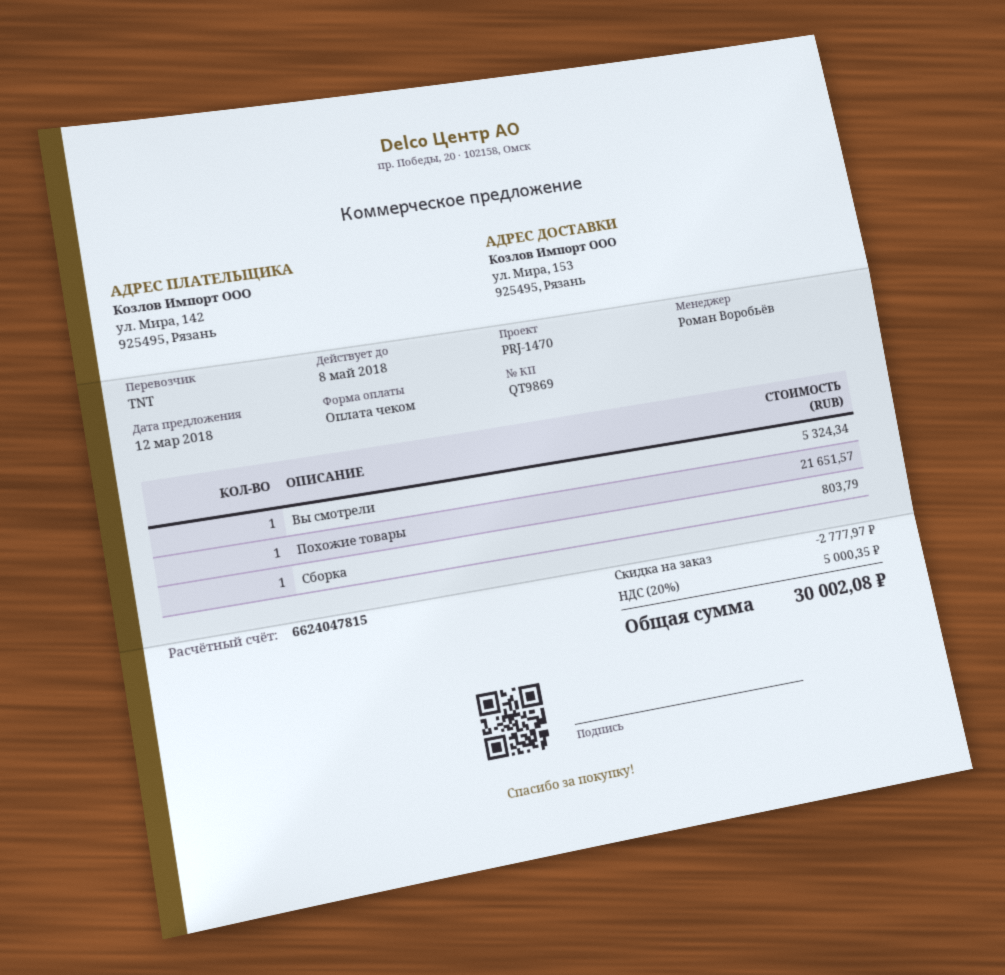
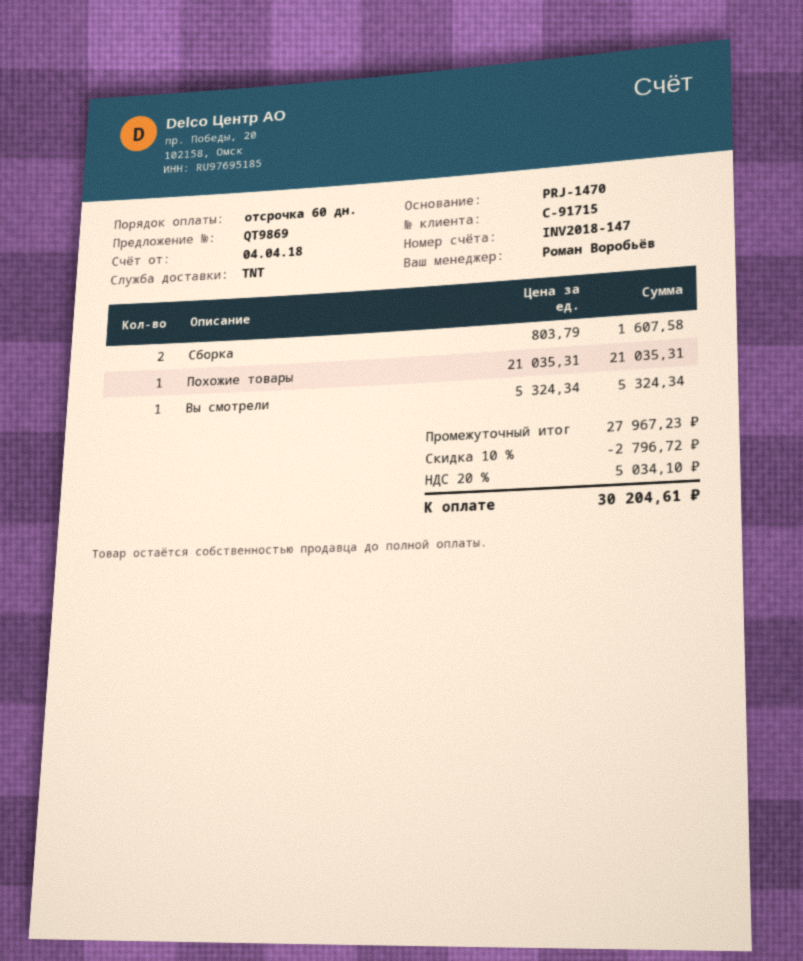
Похожие товары: 1 for 21651.57 -> 1 for 21035.31
Сборка: 1 for 803.79 -> 2 for 1607.58
discount: 2777.97 -> 2796.72
tax: 20% = 5000.35 -> 20% = 5034.10
total: 30002.08 -> 30204.61

